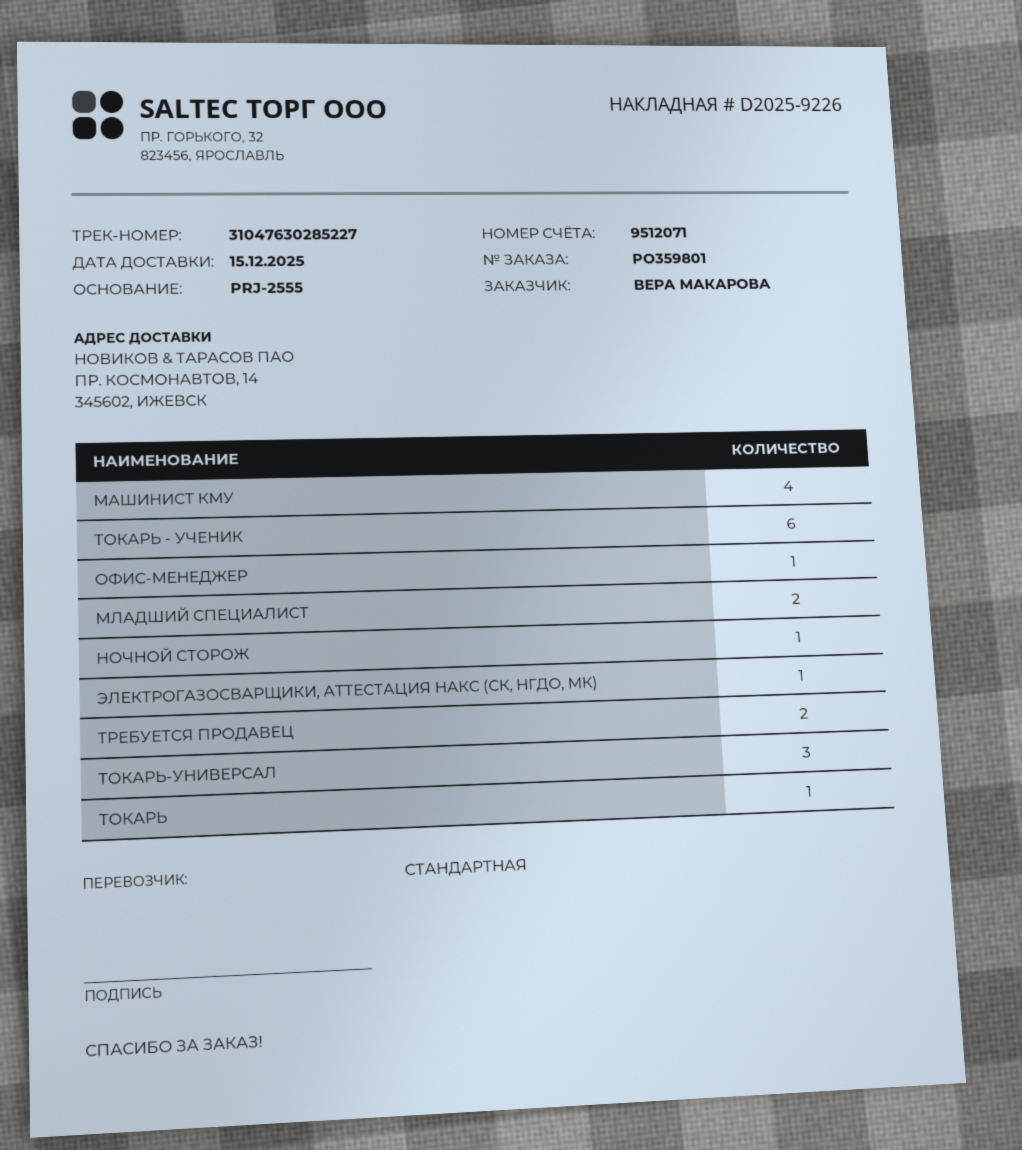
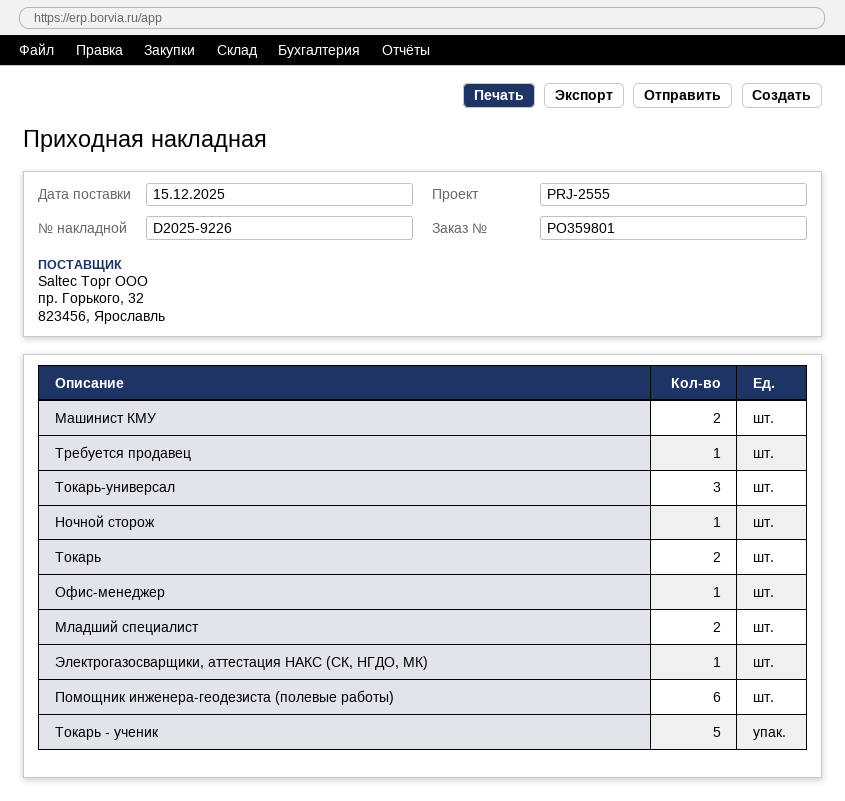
МАШИНИСТ КМУ: 4 -> 2
ТОКАРЬ - УЧЕНИК: 6 -> 5
ТРЕБУЕТСЯ ПРОДАВЕЦ: 2 -> 1
ТОКАРЬ: 1 -> 2
Помощник инженера-геодезиста (полевые работы): none -> 6

